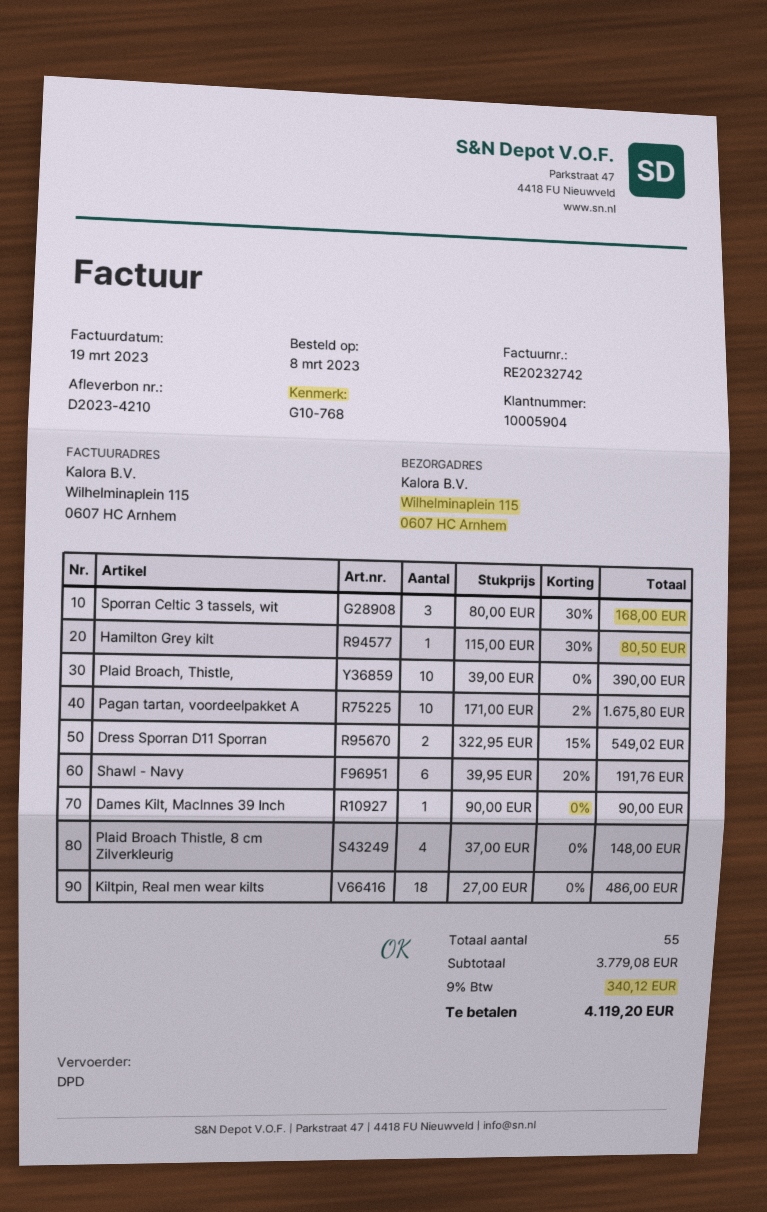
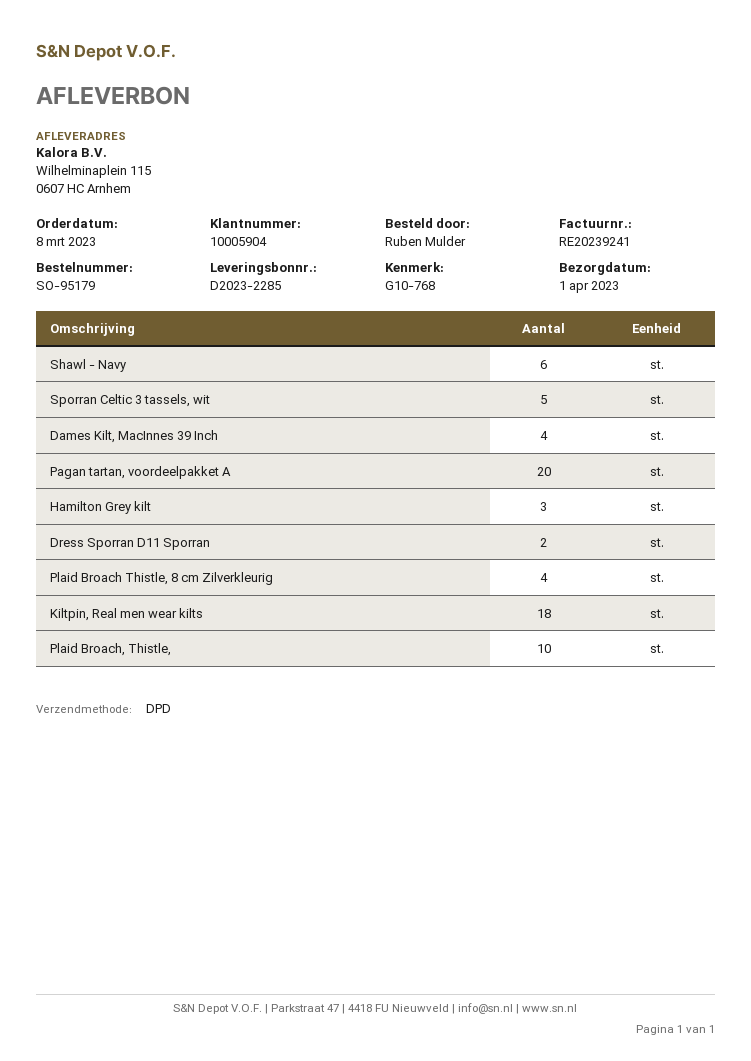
delivery note number: D2023-4210 -> D2023-2285
invoice number: RE20232742 -> RE20239241
Sporran Celtic 3 tassels, wit: 3 -> 5
Hamilton Grey kilt: 1 -> 3
Pagan tartan, voordeelpakket A: 10 -> 20
Dames Kilt, MacInnes 39 Inch: 1 -> 4

